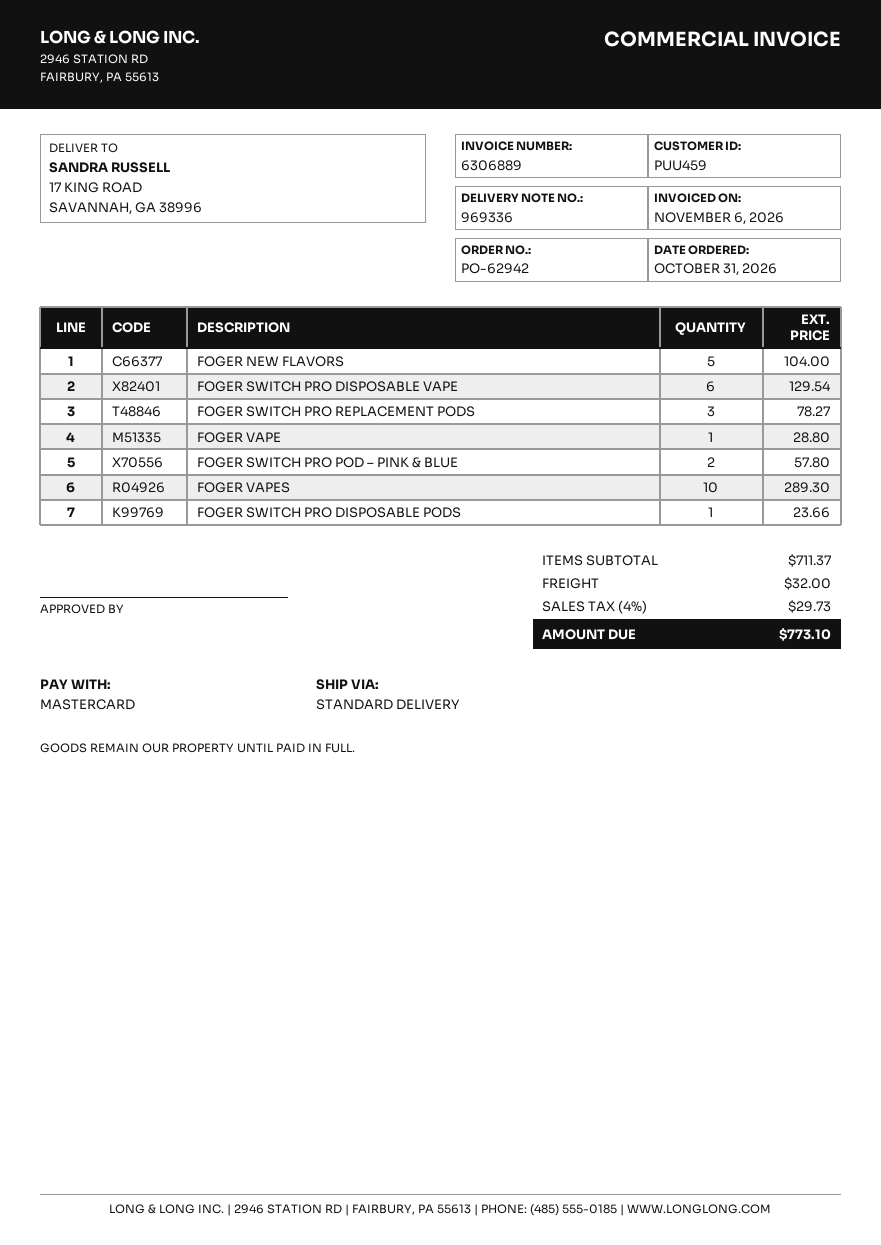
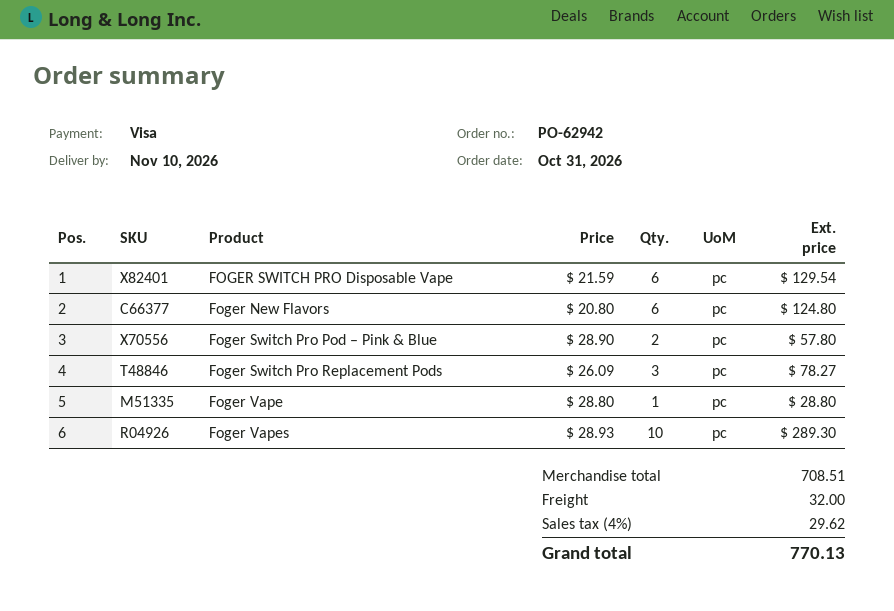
payment method: Mastercard -> Visa
FOGER NEW FLAVORS: 5 for 104.00 -> 6 for 124.80
FOGER SWITCH PRO DISPOSABLE PODS: 1 for 23.66 -> none
subtotal: 711.37 -> 708.51
tax: 4% = 29.73 -> 4% = 29.62
total: 773.10 -> 770.13

